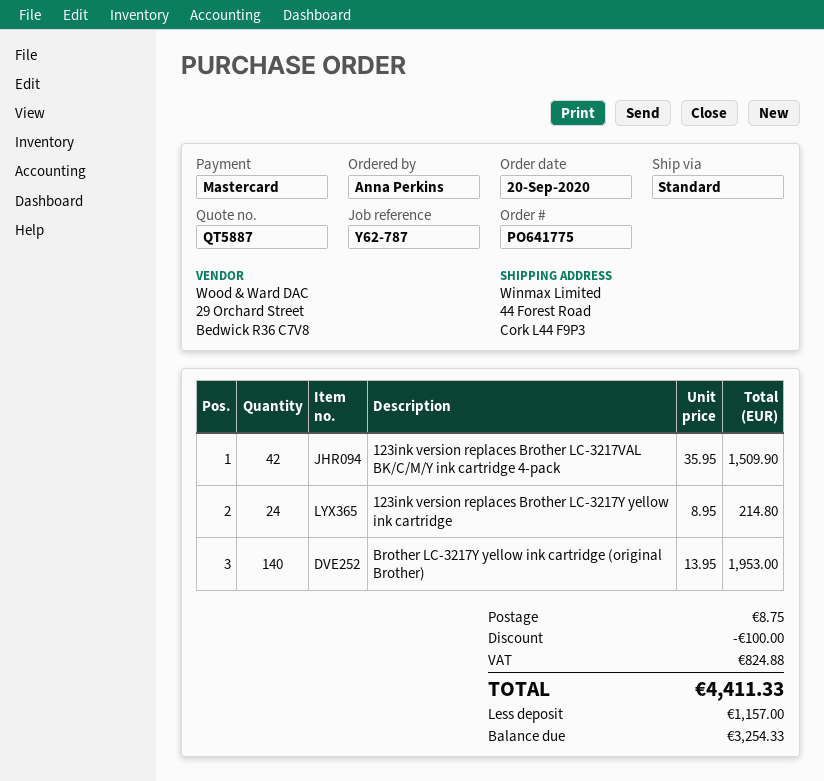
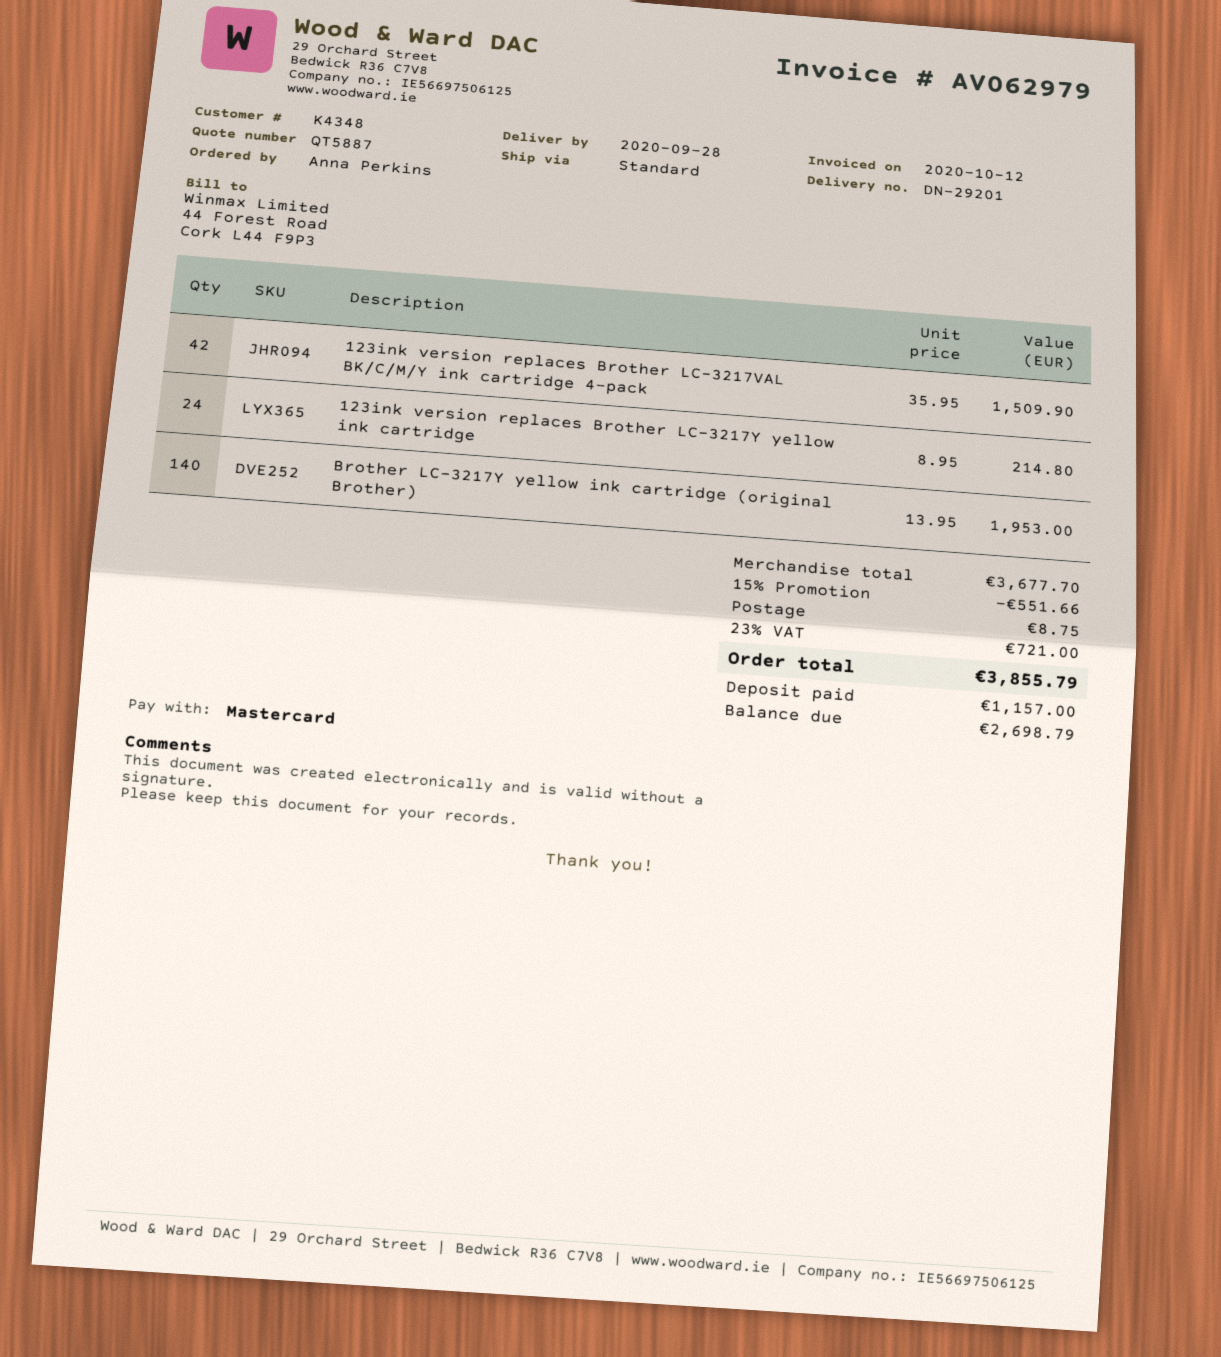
discount: 100.00 -> 551.66
tax: 824.88 -> 721.00
total: 4411.33 -> 3855.79
balance: 3254.33 -> 2698.79

